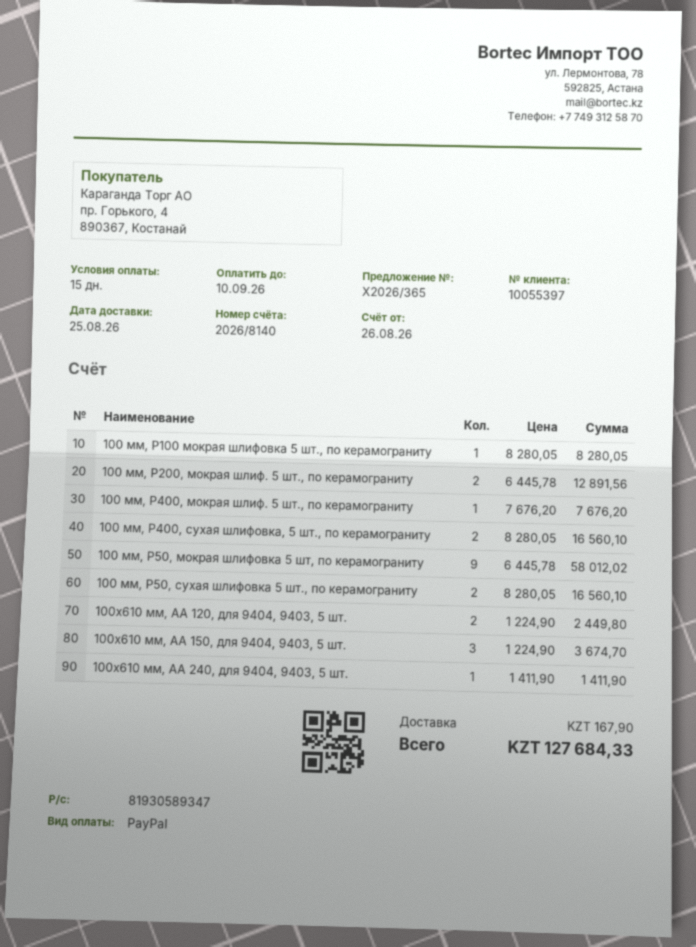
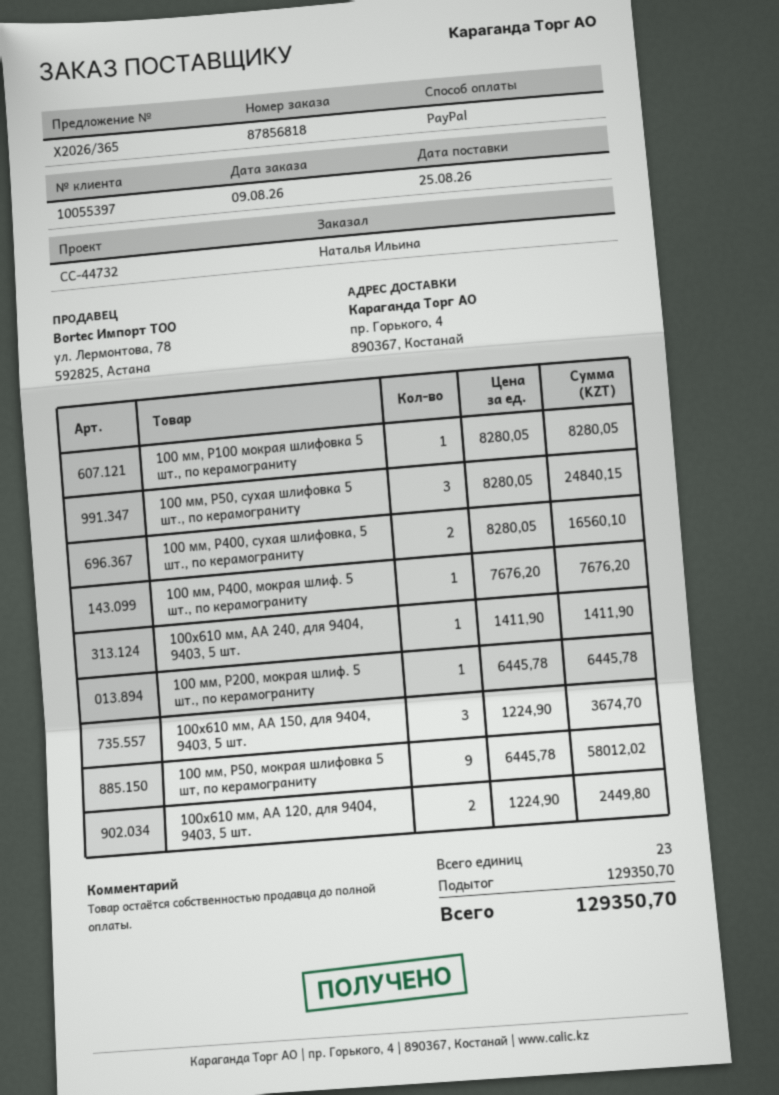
100 мм, P200, мокрая шлиф. 5 шт., по керамограниту: 2 x 6445.78 = 12891.56 -> 1 x 6445.78 = 6445.78
100 мм, P50, сухая шлифовка 5 шт., по керамограниту: 2 x 8280.05 = 16560.10 -> 3 x 8280.05 = 24840.15
shipping: 167.90 -> none
total: 127684.33 -> 129350.70

